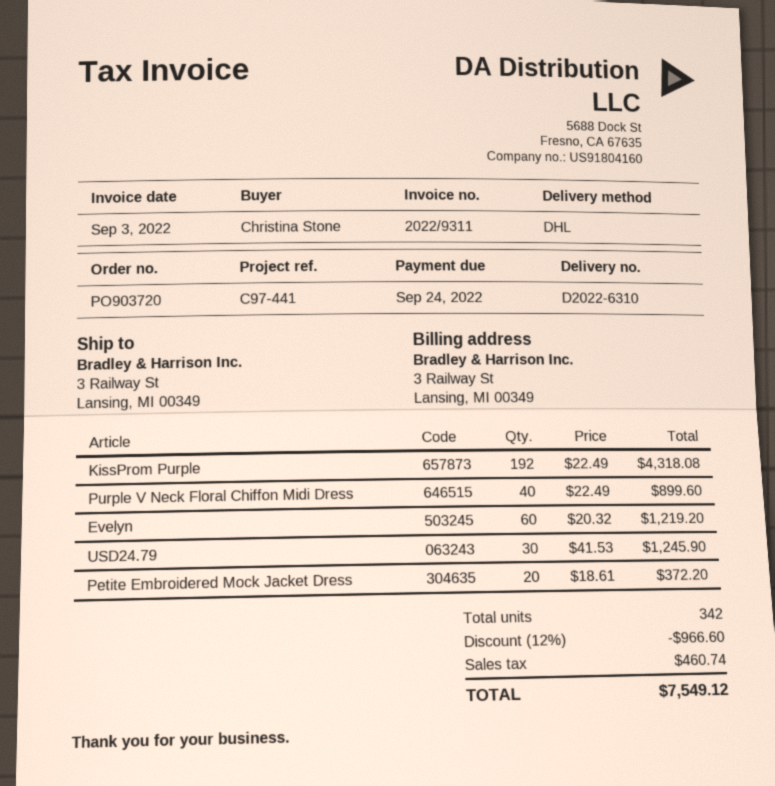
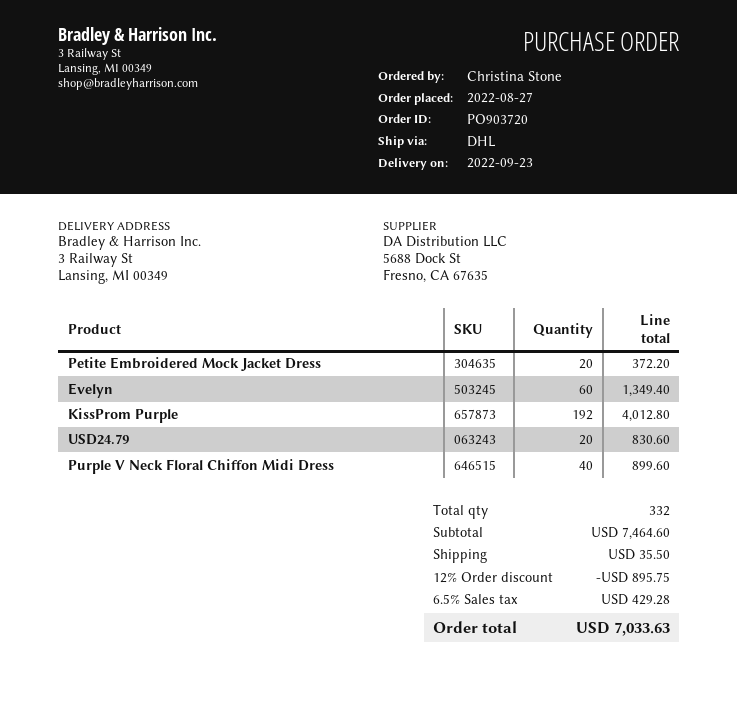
KissProm Purple: 192 for 4318.08 -> 192 for 4012.80
Evelyn: 60 for 1219.20 -> 60 for 1349.40
USD24.79: 30 for 1245.90 -> 20 for 830.60
total quantity: 342 -> 332
discount: 12% = 966.60 -> 12% = 895.75
shipping: none -> 35.50
tax: 460.74 -> 429.28
total: 7549.12 -> 7033.63

